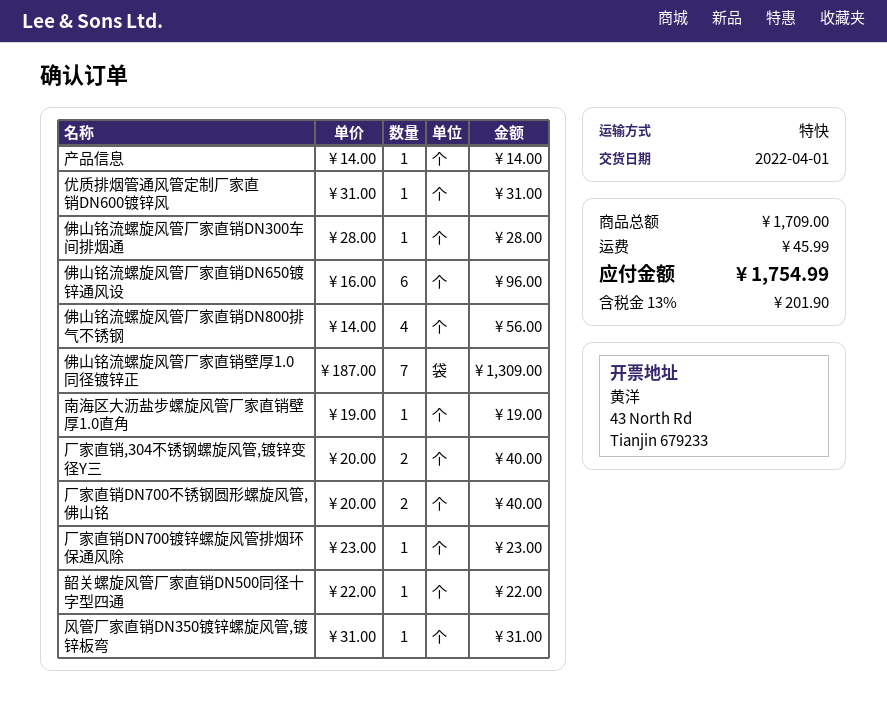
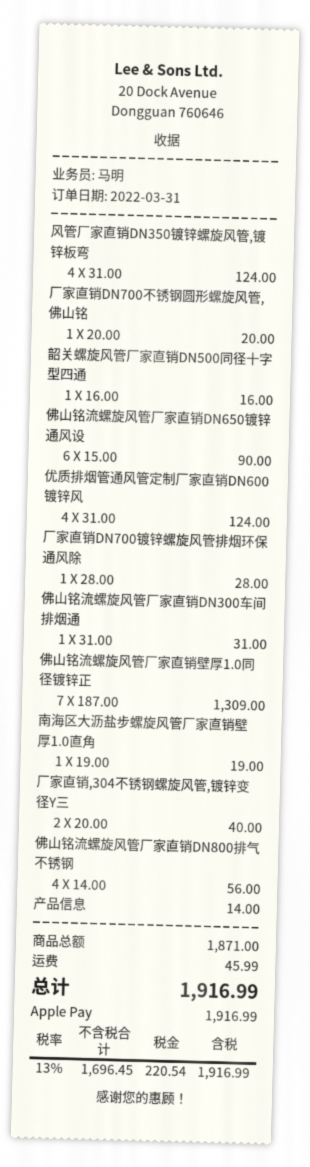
优质排烟管通风管定制厂家直销DN600镀锌风: 1 x 31.00 = 31.00 -> 4 x 31.00 = 124.00
佛山铭流螺旋风管厂家直销DN300车间排烟通: 1 x 28.00 = 28.00 -> 1 x 31.00 = 31.00
佛山铭流螺旋风管厂家直销DN650镀锌通风设: 6 x 16.00 = 96.00 -> 6 x 15.00 = 90.00
厂家直销DN700不锈钢圆形螺旋风管,佛山铭: 2 x 20.00 = 40.00 -> 1 x 20.00 = 20.00
厂家直销DN700镀锌螺旋风管排烟环保通风除: 1 x 23.00 = 23.00 -> 1 x 28.00 = 28.00
韶关螺旋风管厂家直销DN500同径十字型四通: 1 x 22.00 = 22.00 -> 1 x 16.00 = 16.00
风管厂家直销DN350镀锌螺旋风管,镀锌板弯: 1 x 31.00 = 31.00 -> 4 x 31.00 = 124.00
subtotal: 1709.00 -> 1871.00
tax: 13% = 201.90 -> 13% = 220.54
total: 1754.99 -> 1916.99

